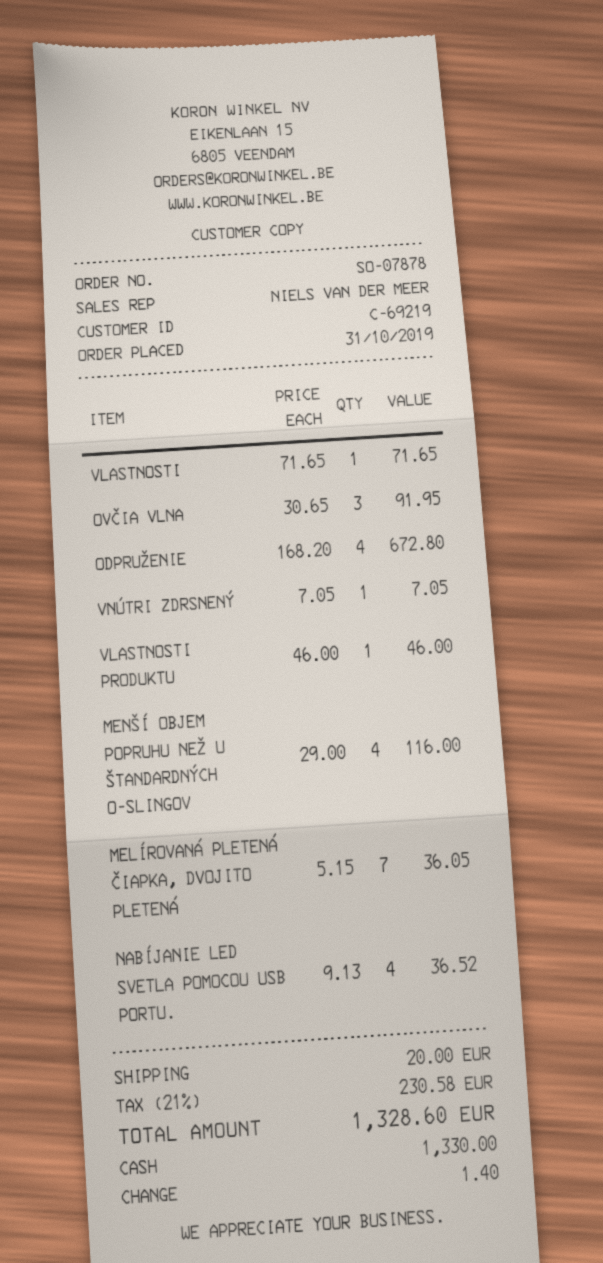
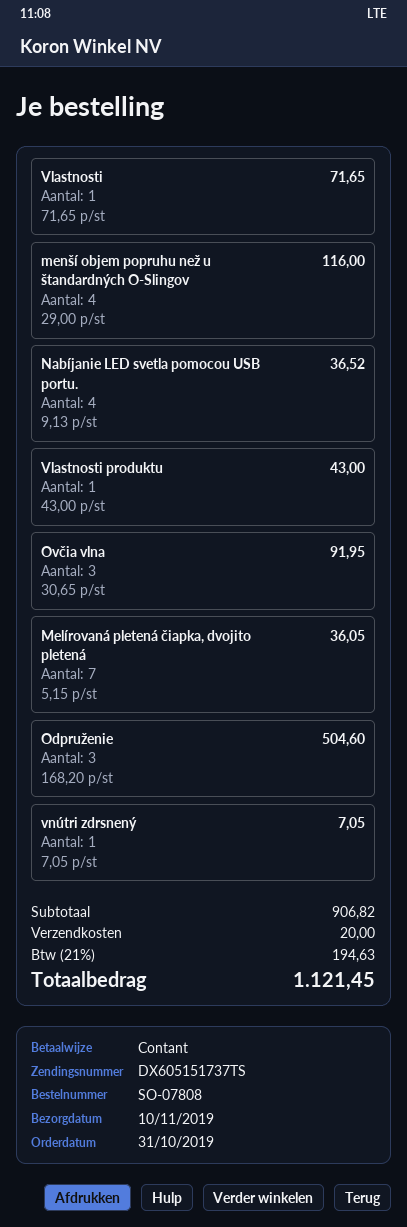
order number: SO-07878 -> SO-07808
ODPRUŽENIE: 4 x 168.20 = 672.80 -> 3 x 168.20 = 504.60
VLASTNOSTI PRODUKTU: 1 x 46.00 = 46.00 -> 1 x 43.00 = 43.00
tax: 21% = 230.58 -> 21% = 194.63
total: 1328.60 -> 1121.45

